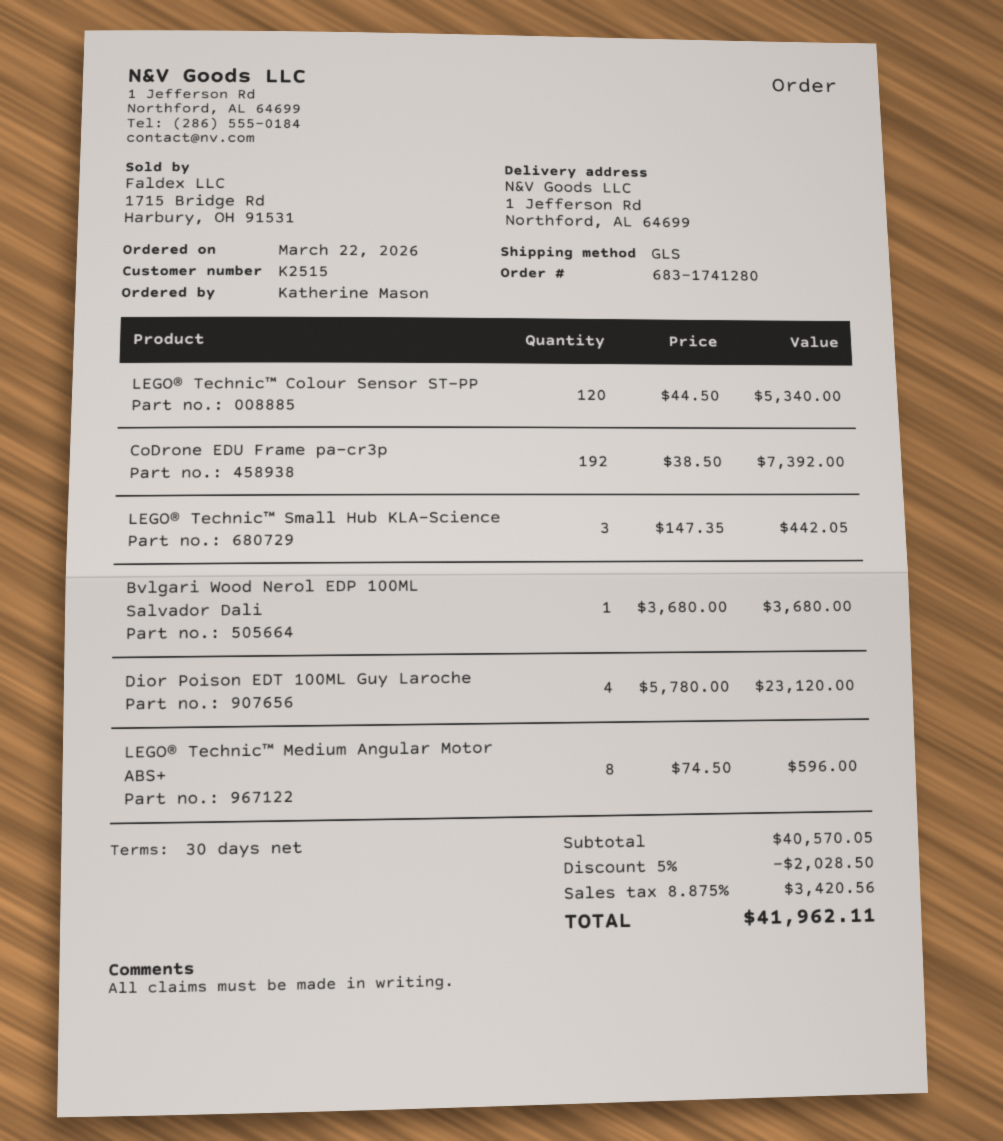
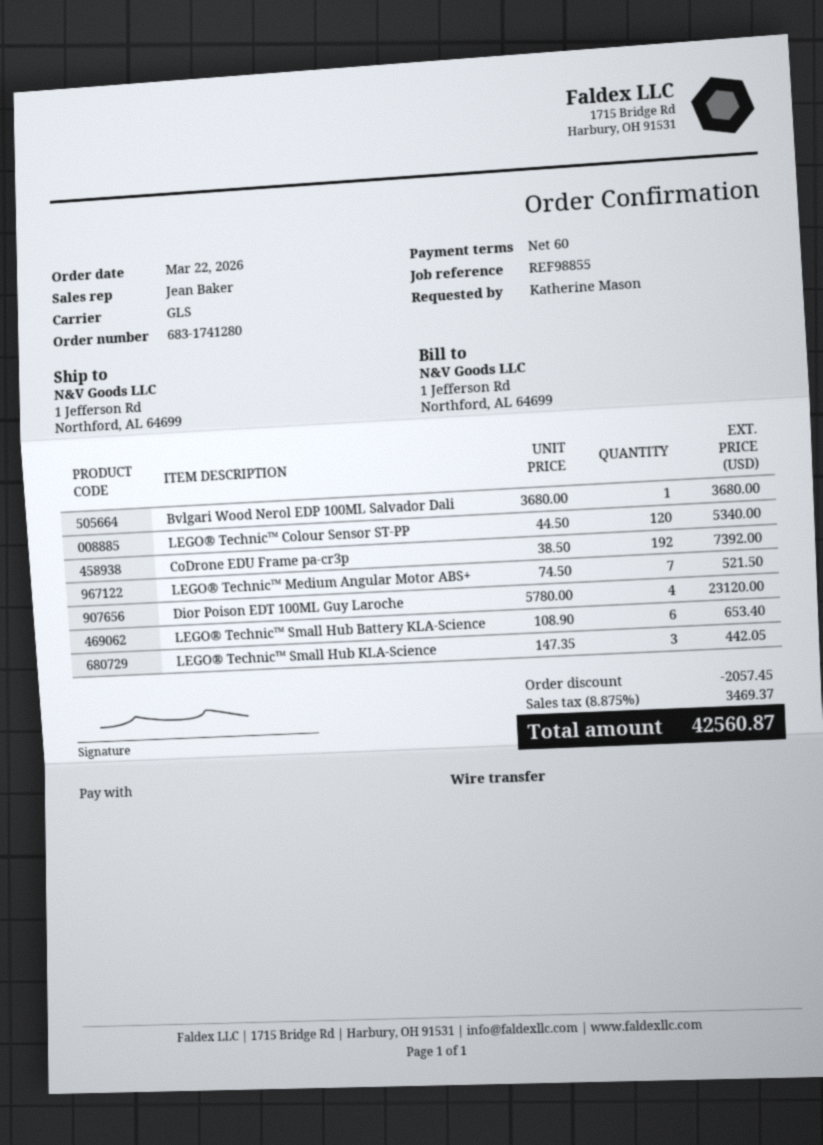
payment terms: 30 days -> 60 days
LEGO® Technic™ Medium Angular Motor ABS+: 8 x 74.50 = 596.00 -> 7 x 74.50 = 521.50
LEGO® Technic™ Small Hub Battery KLA-Science: none -> 6 x 108.90 = 653.40
discount: 2028.50 -> 2057.45
tax: 8.875% = 3420.56 -> 8.875% = 3469.37
total: 41962.11 -> 42560.87

